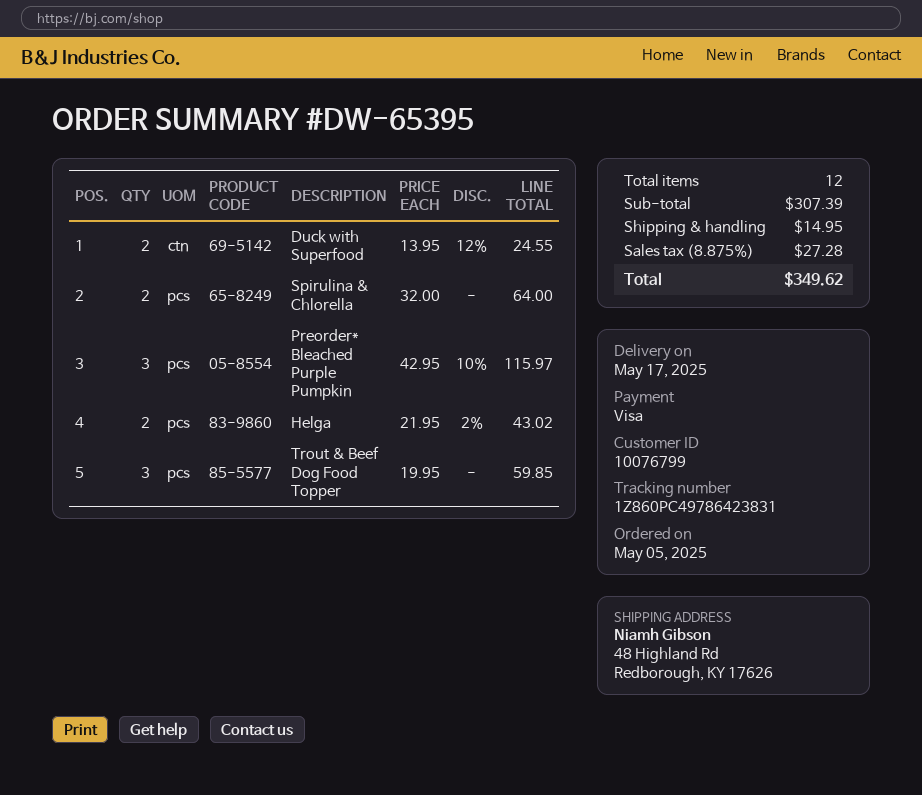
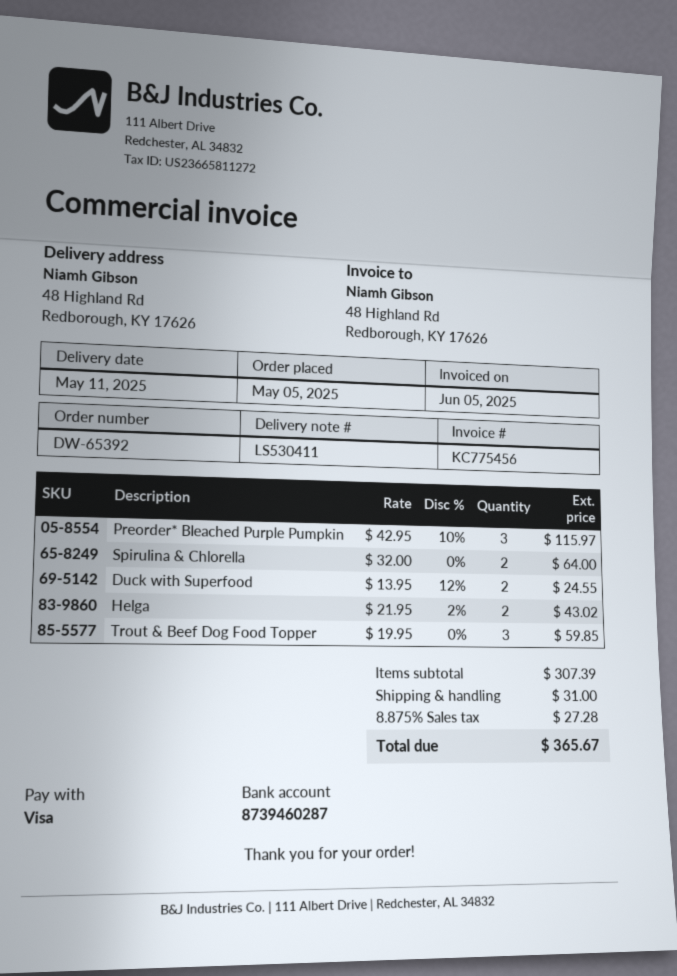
order number: DW-65395 -> DW-65392
delivery date: 2025-05-17 -> 2025-05-11
shipping: 14.95 -> 31.00
total: 349.62 -> 365.67

